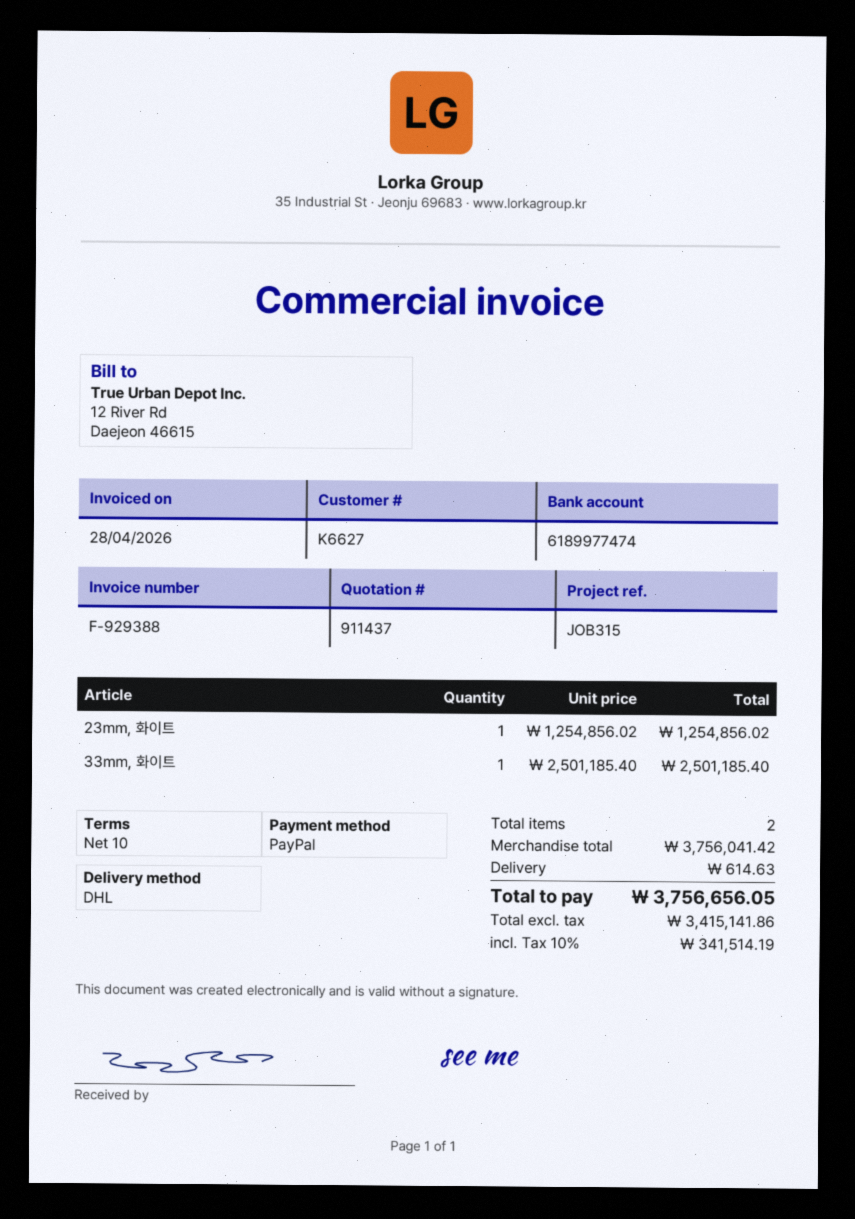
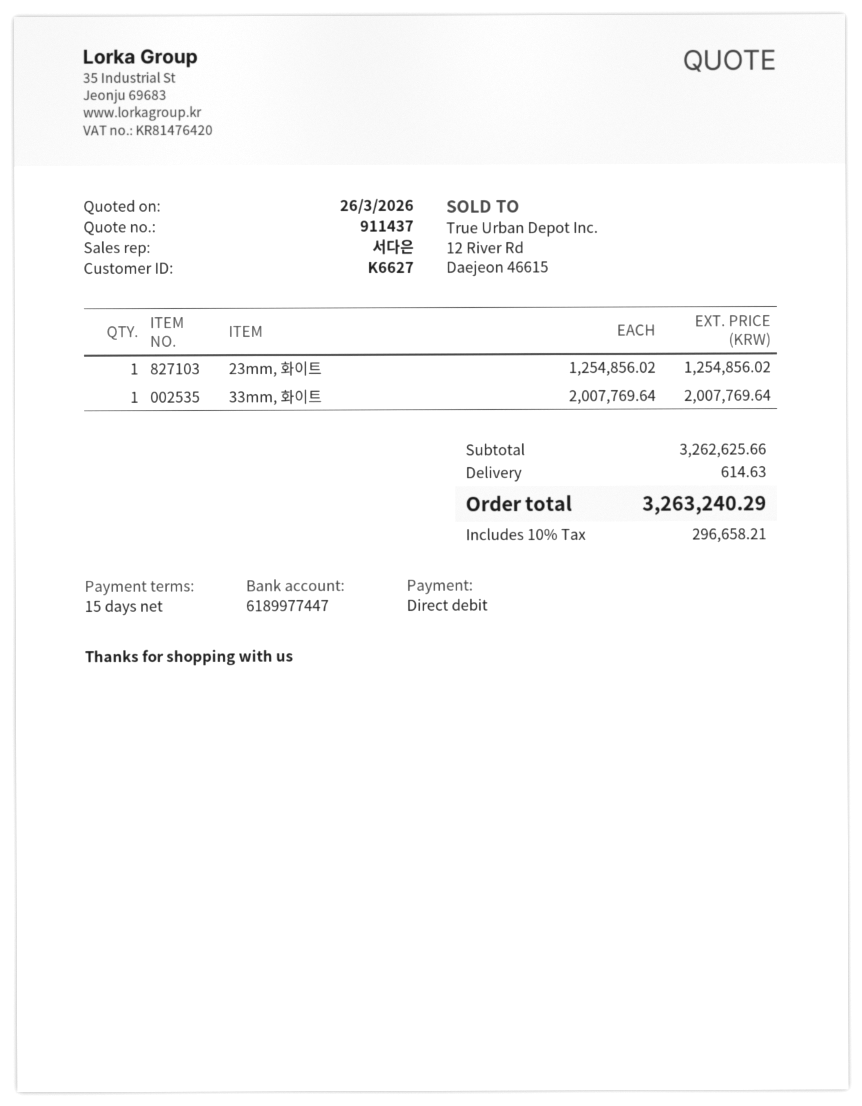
payment terms: 10 days -> 15 days
payment method: PayPal -> direct debit
bank account: 6189977474 -> 6189977447
33mm, 화이트: 1 x 2501185.40 = 2501185.40 -> 1 x 2007769.64 = 2007769.64
subtotal: 3756041.42 -> 3262625.66
tax: 10% = 341514.19 -> 10% = 296658.21
total: 3756656.05 -> 3263240.29

